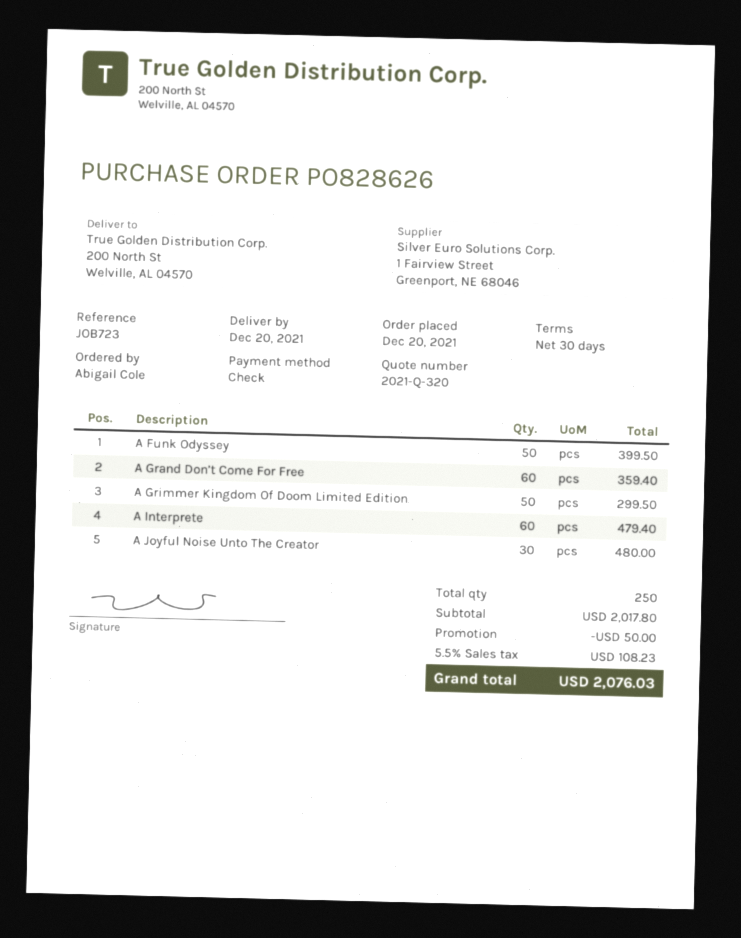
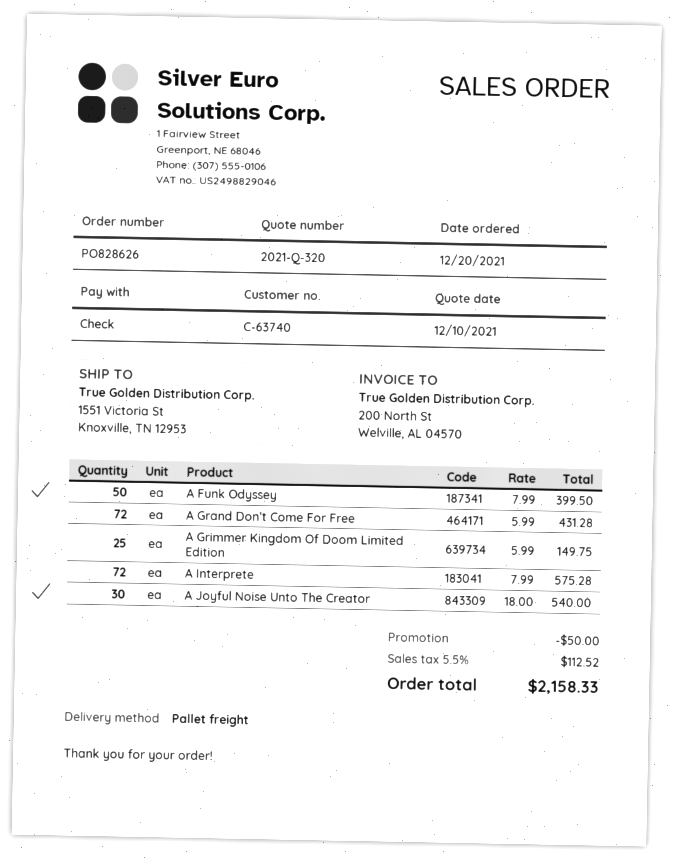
ship to: 200 North St, Welville, AL 04570 -> 1551 Victoria St, Knoxville, TN 12953
A Grand Don’t Come For Free: 60 for 359.40 -> 72 for 431.28
A Grimmer Kingdom Of Doom Limited Edition: 50 for 299.50 -> 25 for 149.75
A Interprete: 60 for 479.40 -> 72 for 575.28
A Joyful Noise Unto The Creator: 30 for 480.00 -> 30 for 540.00
tax: 5.5% = 108.23 -> 5.5% = 112.52
total: 2076.03 -> 2158.33

